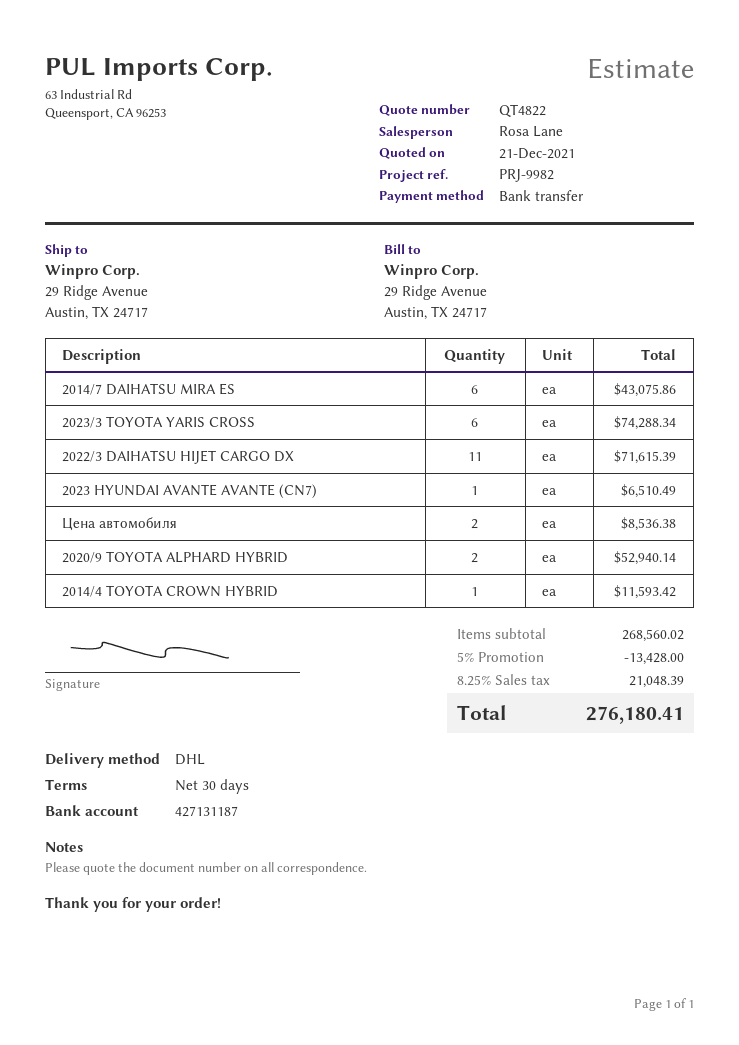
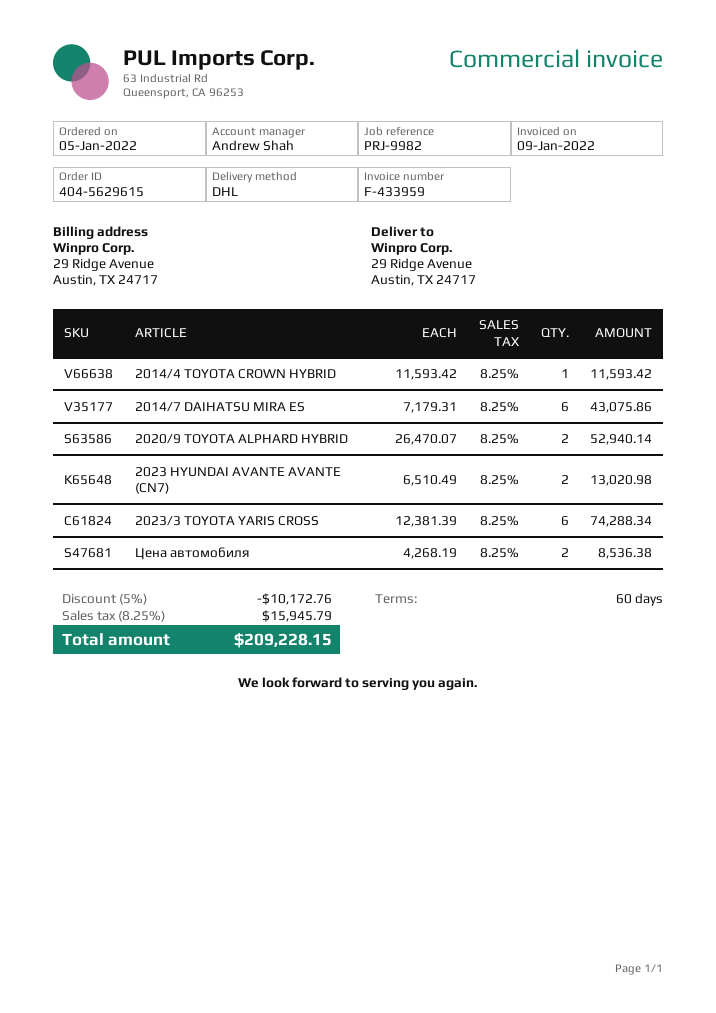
payment terms: 30 days -> 60 days
sales rep: Rosa Lane -> Andrew Shah
2022/3 DAIHATSU HIJET CARGO DX: 11 for 71615.39 -> none
2023 HYUNDAI AVANTE AVANTE (CN7): 1 for 6510.49 -> 2 for 13020.98
discount: 5% = 13428.00 -> 5% = 10172.76
tax: 8.25% = 21048.39 -> 8.25% = 15945.79
total: 276180.41 -> 209228.15

